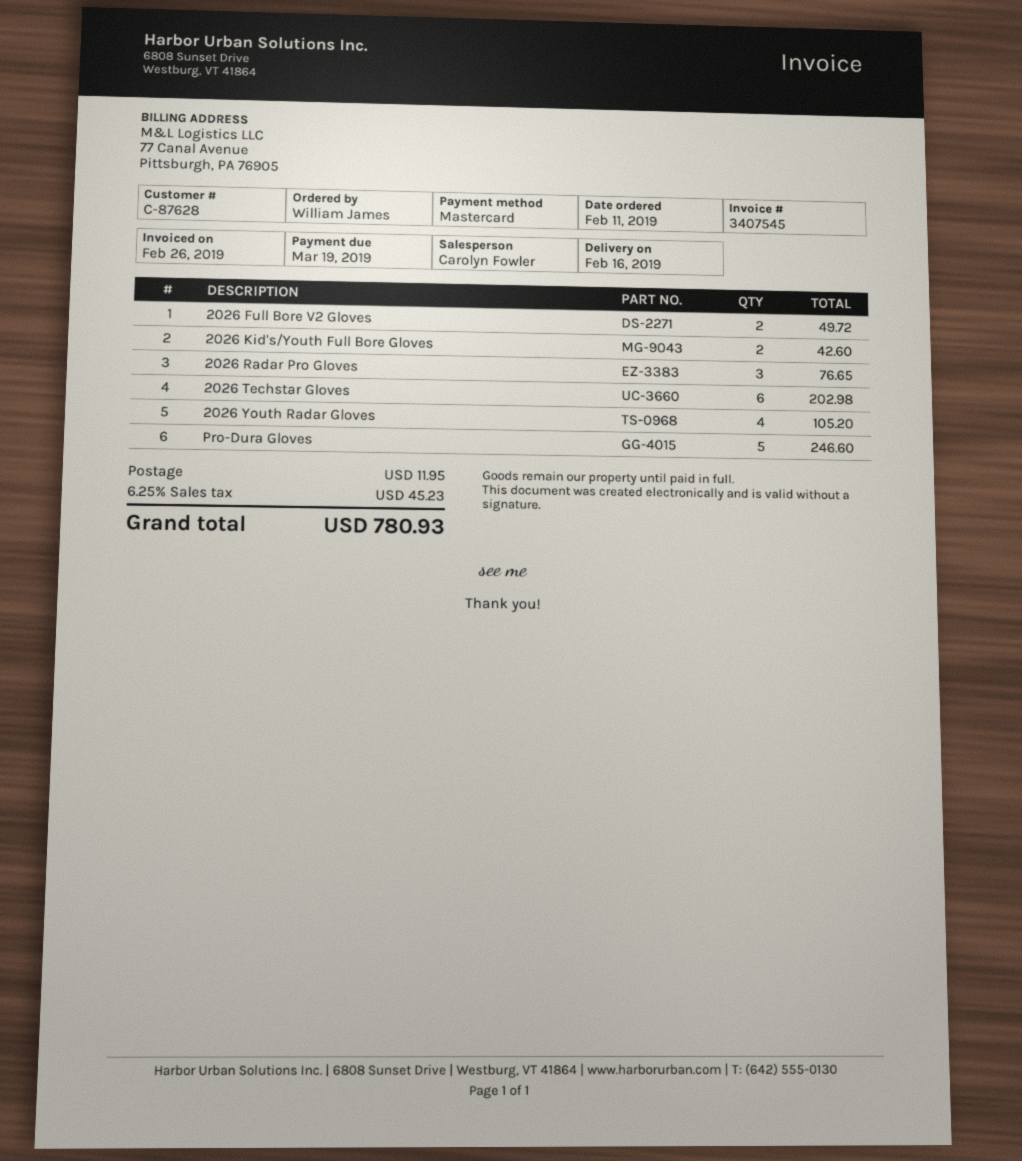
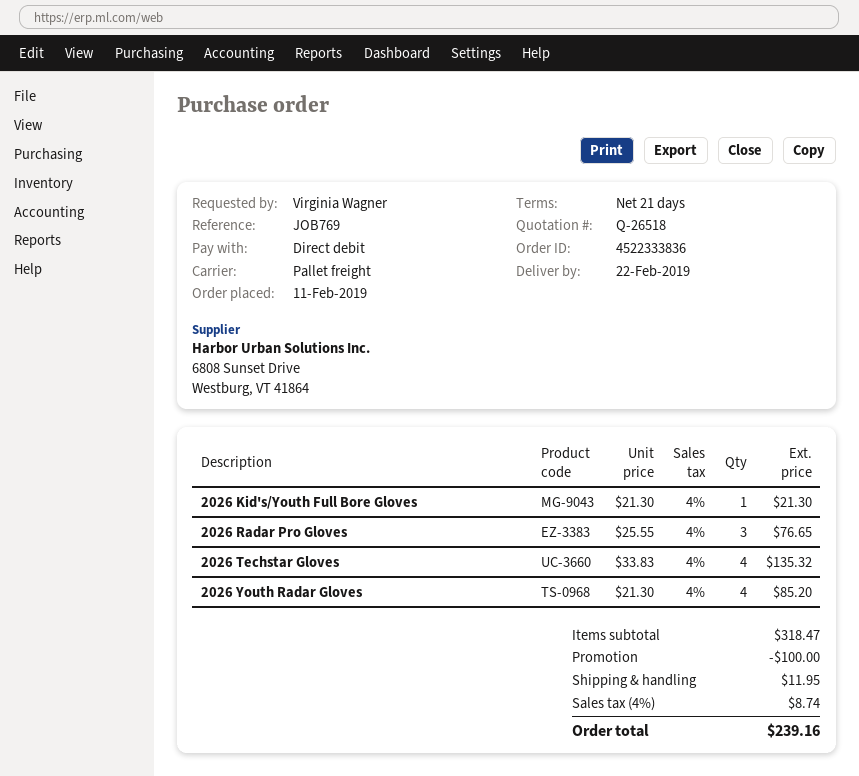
delivery date: 2019-02-16 -> 2019-02-22
ordered by: William James -> Virginia Wagner
payment method: Mastercard -> direct debit
2026 Full Bore V2 Gloves: 2 for 49.72 -> none
2026 Kid's/Youth Full Bore Gloves: 2 for 42.60 -> 1 for 21.30
2026 Techstar Gloves: 6 for 202.98 -> 4 for 135.32
2026 Youth Radar Gloves: 4 for 105.20 -> 4 for 85.20
Pro-Dura Gloves: 5 for 246.60 -> none
discount: none -> 100.00
tax: 6.25% = 45.23 -> 4% = 8.74
total: 780.93 -> 239.16

